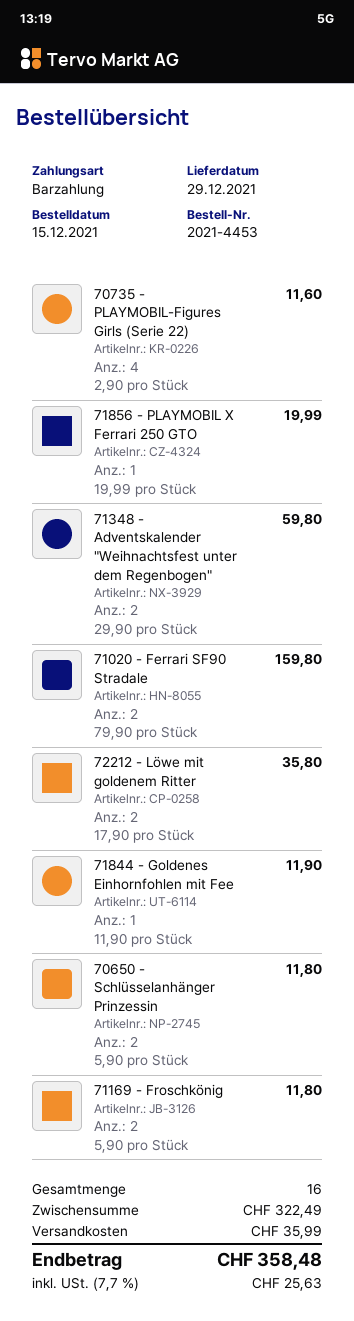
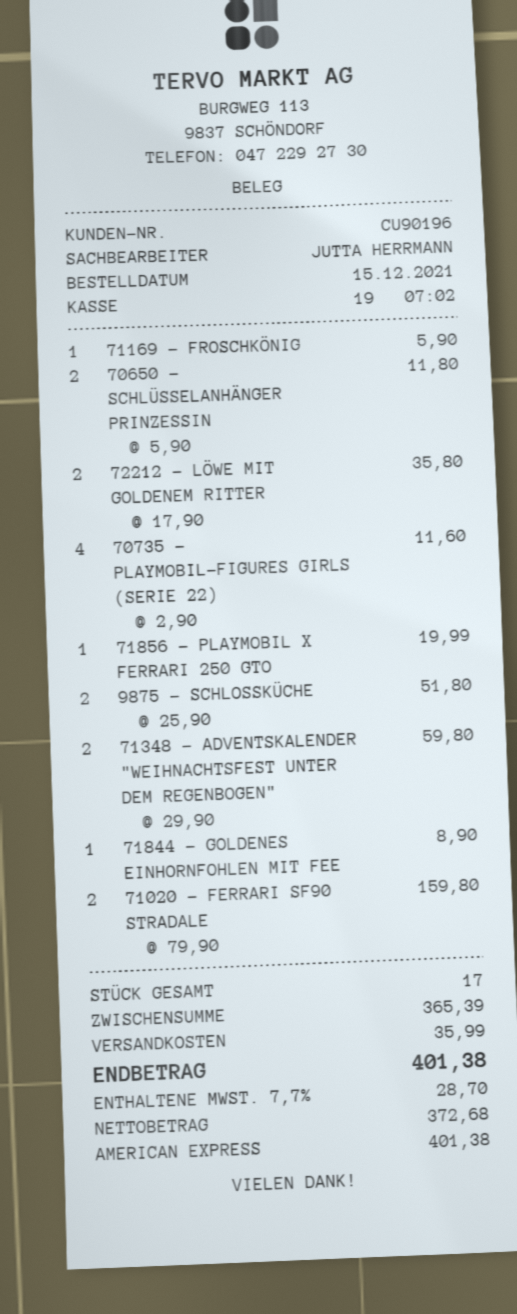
payment method: cash -> American Express
71844 - Goldenes Einhornfohlen mit Fee: 1 x 11.90 = 11.90 -> 1 x 8.90 = 8.90
71169 - Froschkönig: 2 x 5.90 = 11.80 -> 1 x 5.90 = 5.90
9875 - SCHLOSSKÜCHE: none -> 2 x 25.90 = 51.80
total quantity: 16 -> 17
subtotal: 322.49 -> 365.39
tax: 7.7% = 25.63 -> 7.7% = 28.70
total: 358.48 -> 401.38

